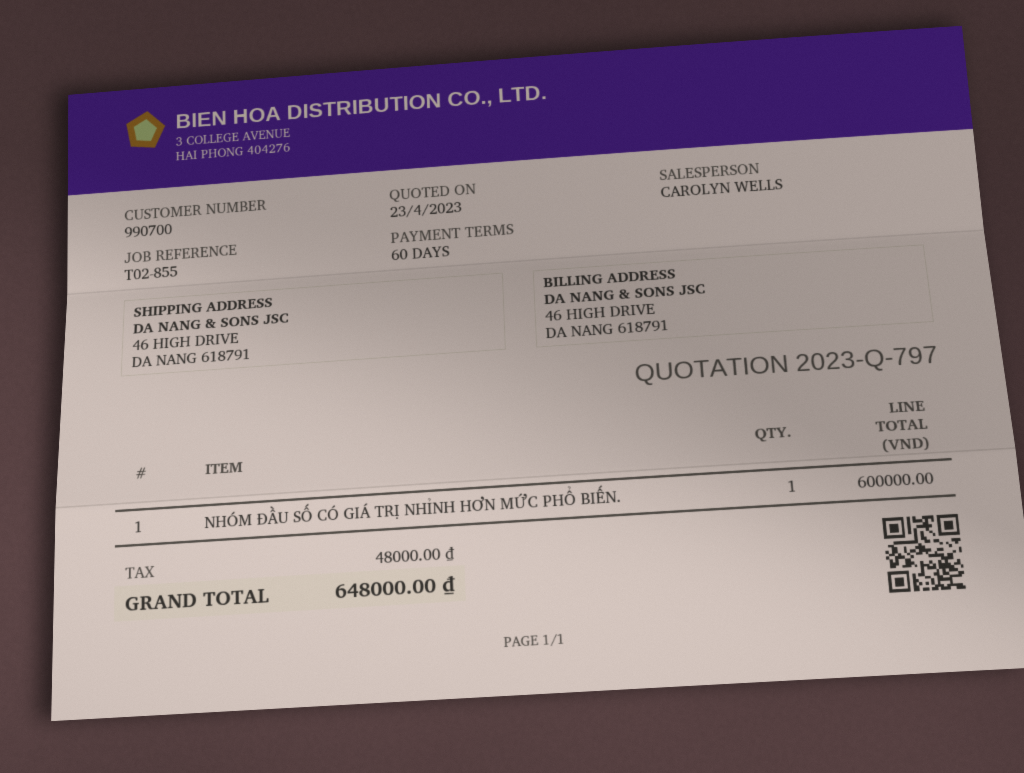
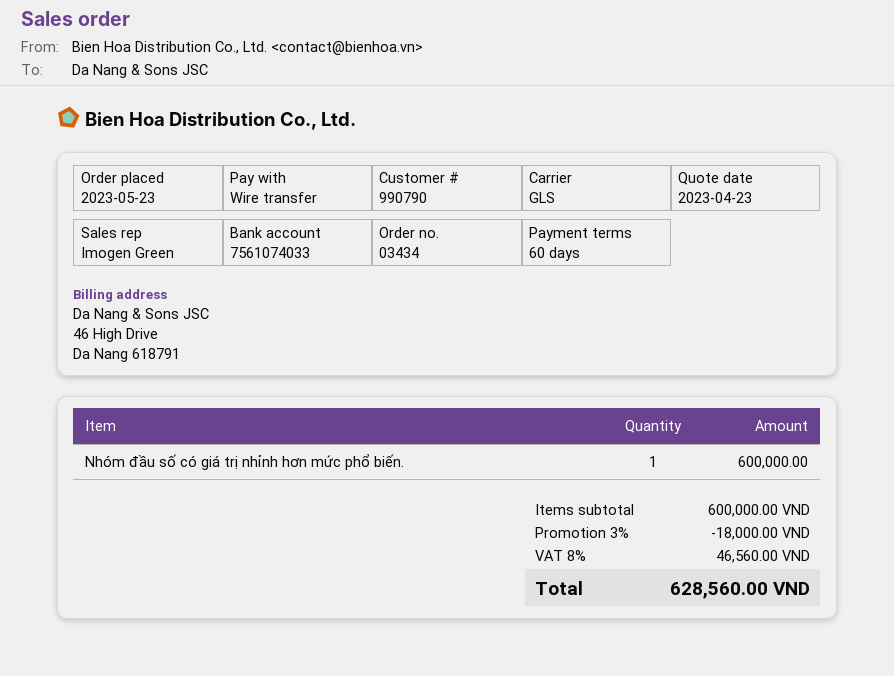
customer number: 990700 -> 990790
sales rep: CAROLYN WELLS -> Imogen Green
discount: none -> 3% = 18000.00
tax: 48000.00 -> 46560.00
total: 648000.00 -> 628560.00

